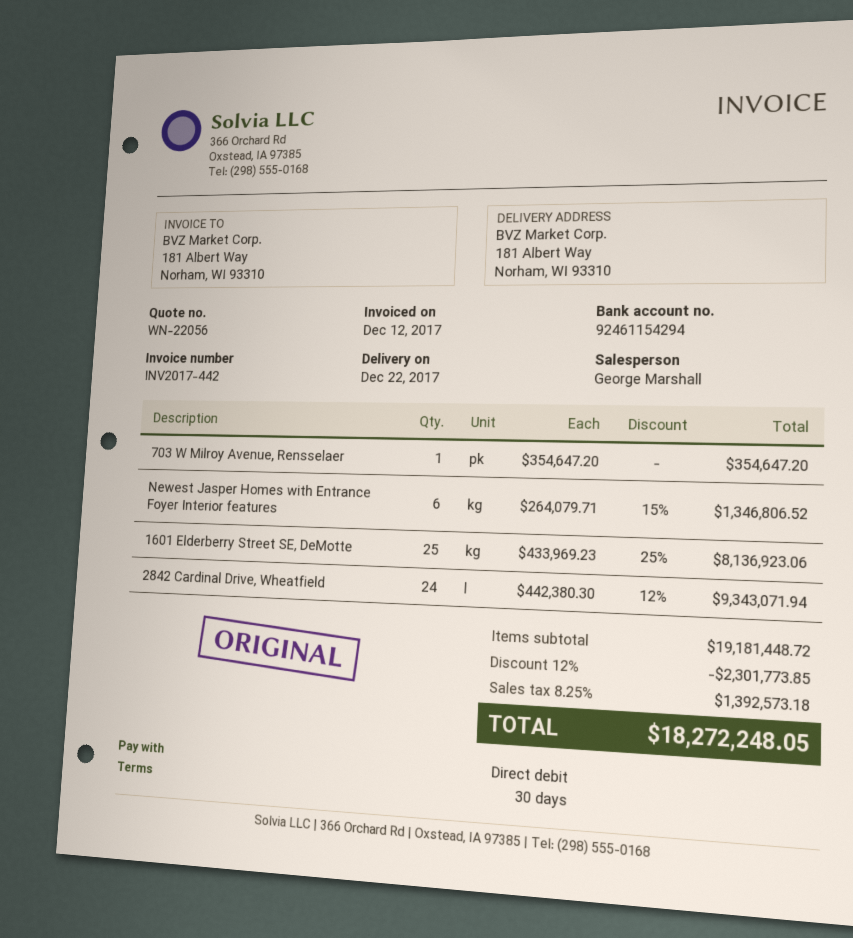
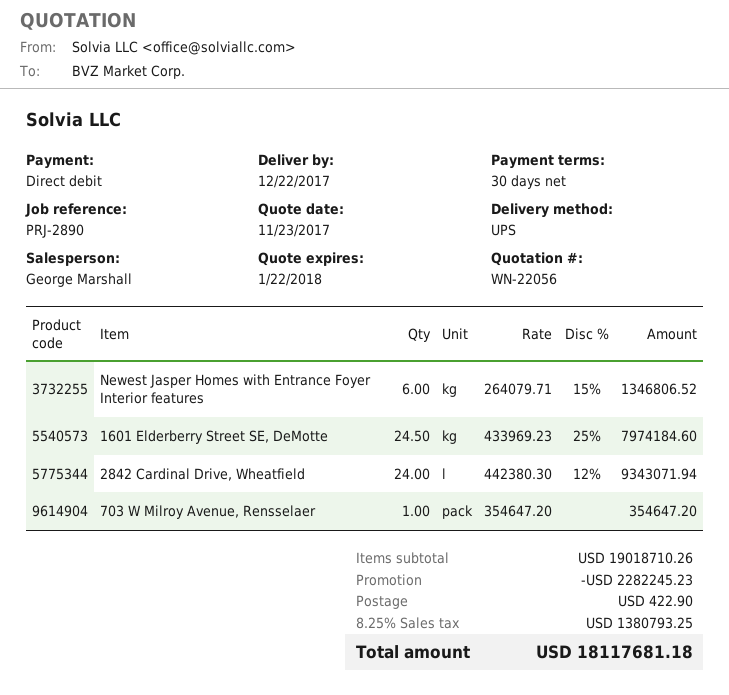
1601 Elderberry Street SE, DeMotte: 25 x 433969.23 - 25% = 8136923.06 -> 24.5 x 433969.23 - 25% = 7974184.60
subtotal: 19181448.72 -> 19018710.26
discount: 2301773.85 -> 2282245.23
shipping: none -> 422.90
tax: 8.25% = 1392573.18 -> 8.25% = 1380793.25
total: 18272248.05 -> 18117681.18

